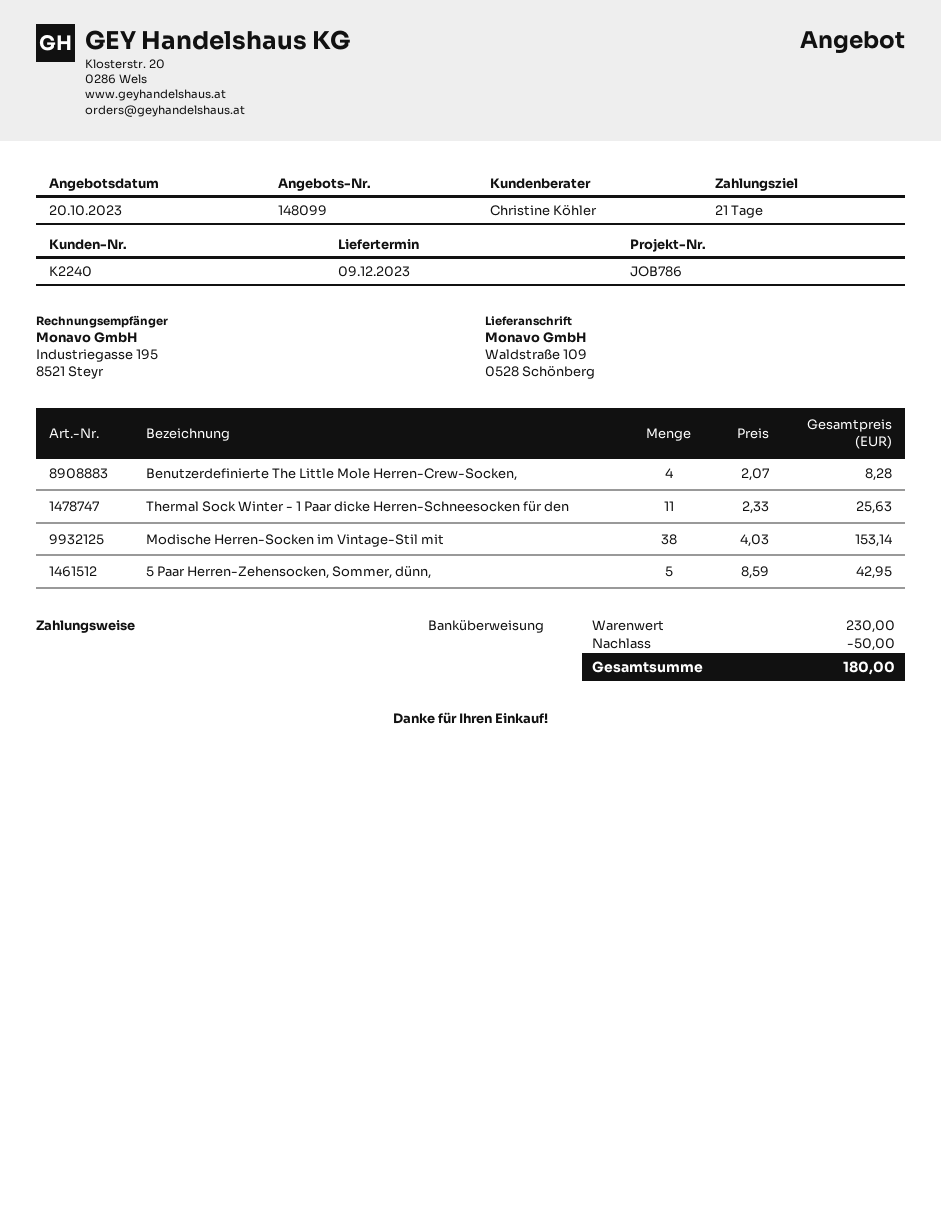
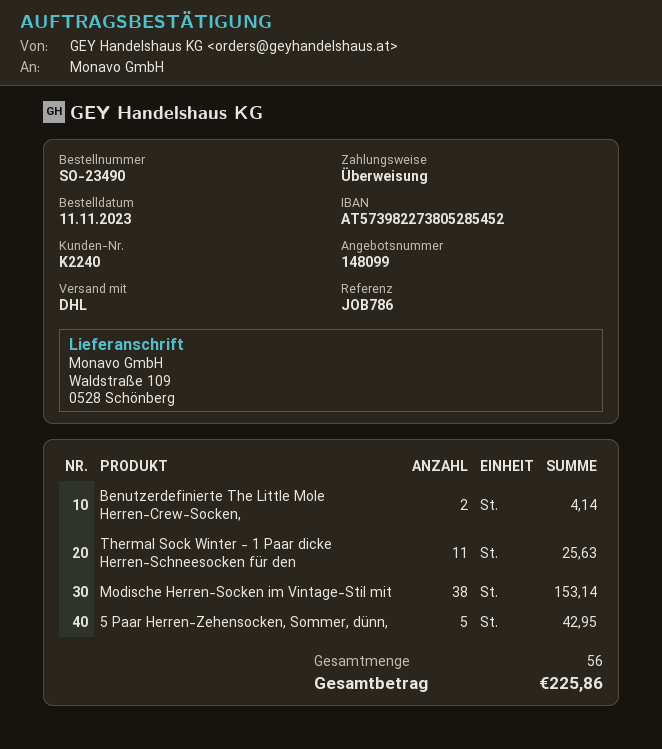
Benutzerdefinierte The Little Mole Herren-Crew-Socken,: 4 for 8.28 -> 2 for 4.14
discount: 50.00 -> none
total: 180.00 -> 225.86

